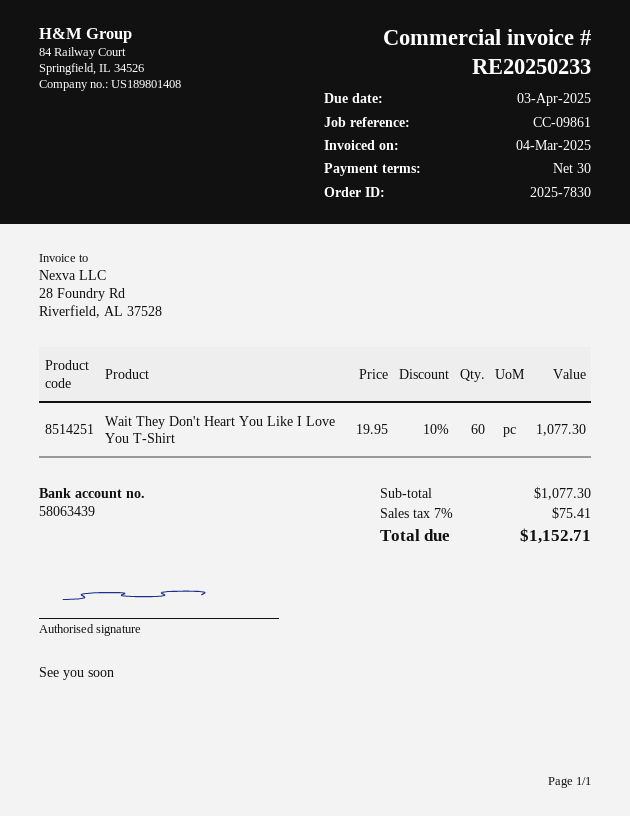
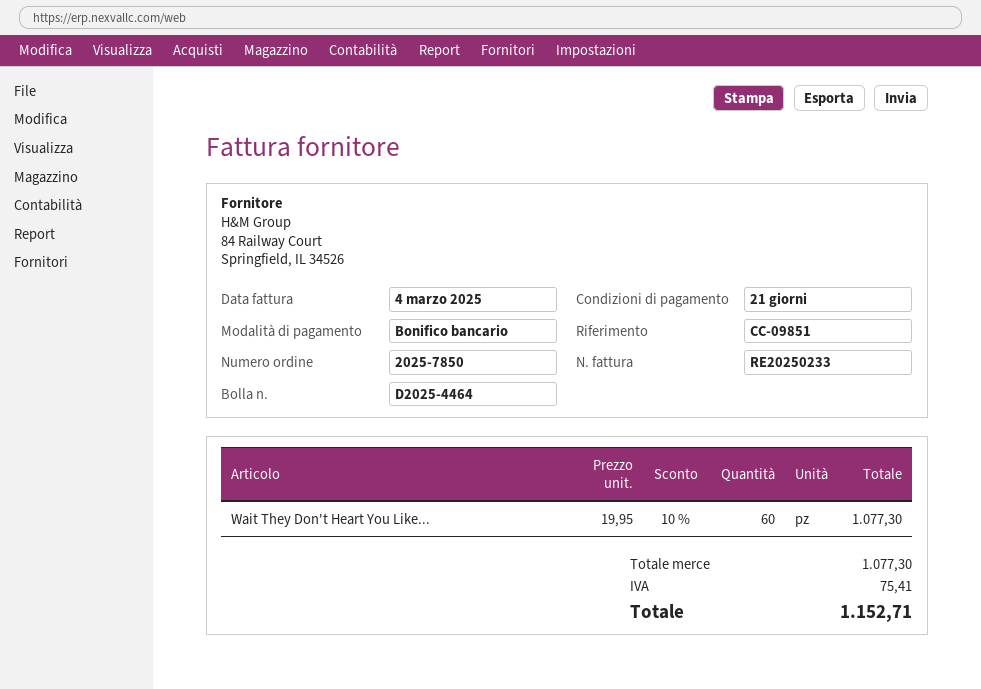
order number: 2025-7830 -> 2025-7850
payment terms: 30 days -> 21 days
reference: CC-09861 -> CC-09851

